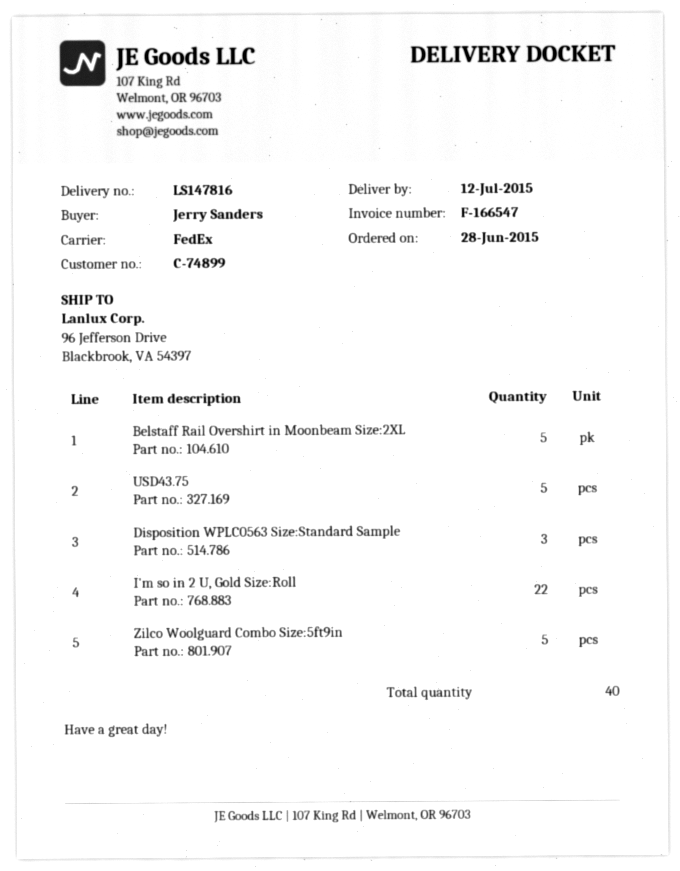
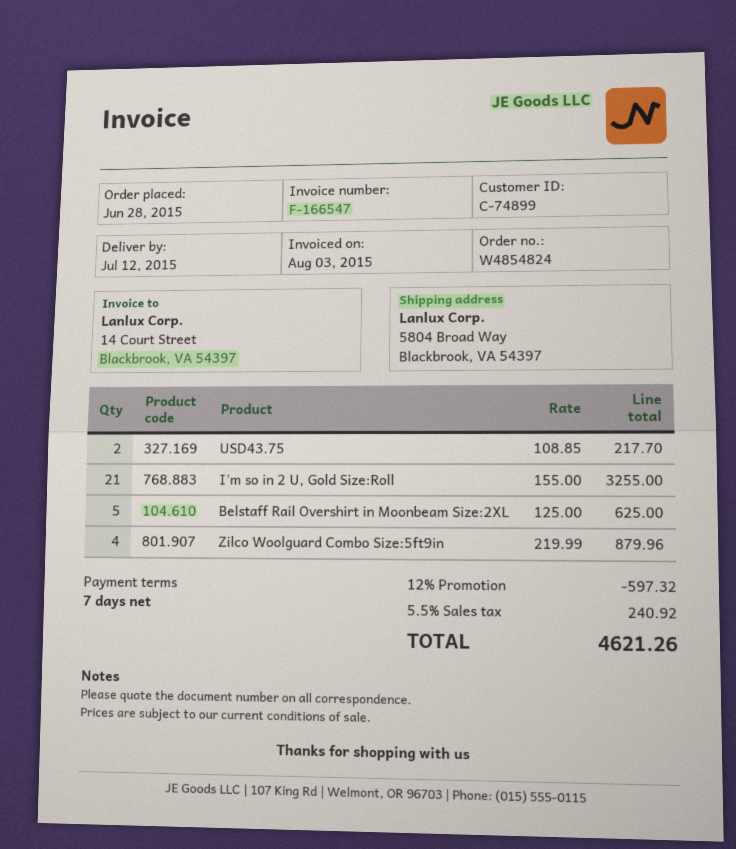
ship to: 96 Jefferson Drive, Blackbrook, VA 54397 -> 5804 Broad Way, Blackbrook, VA 54397
USD43.75: 5 -> 2
Disposition WPLC0563 Size:Standard Sample: 3 -> none
I'm so in 2 U, Gold Size:Roll: 22 -> 21
Zilco Woolguard Combo Size:5ft9in: 5 -> 4

